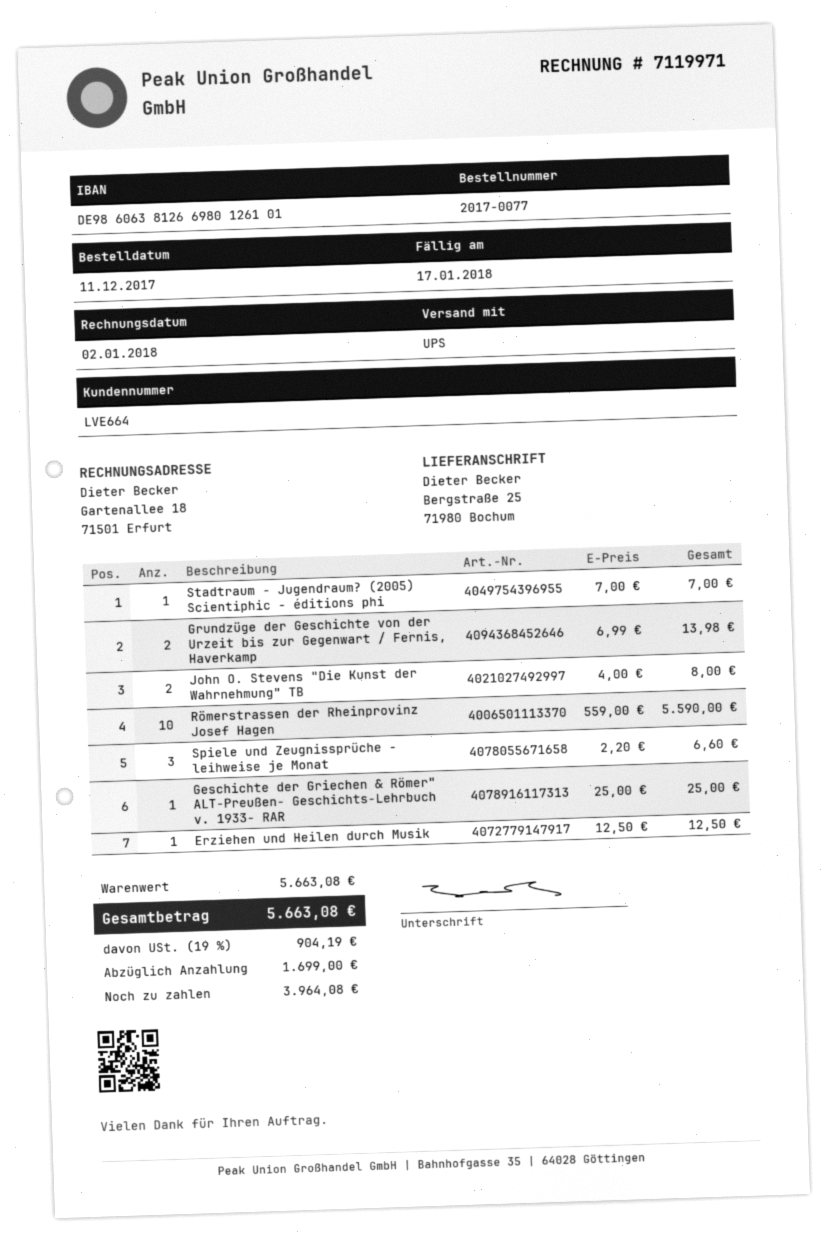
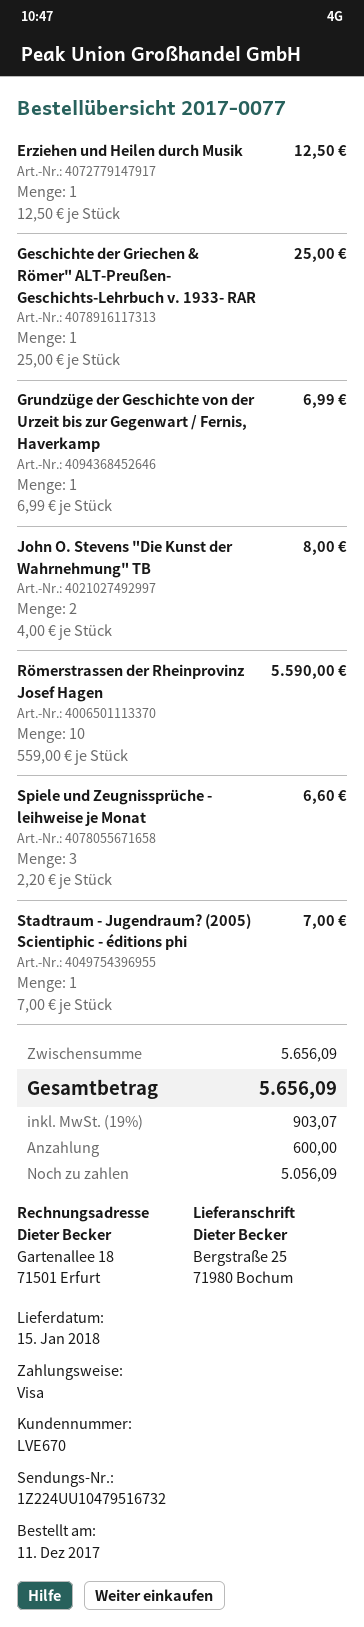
customer number: LVE664 -> LVE670
Grundzüge der Geschichte von der Urzeit bis zur Gegenwart / Fernis, Haverkamp: 2 x 6.99 = 13.98 -> 1 x 6.99 = 6.99
subtotal: 5663.08 -> 5656.09
tax: 19% = 904.19 -> 19% = 903.07
total: 5663.08 -> 5656.09
deposit: 1699.00 -> 600.00
balance: 3964.08 -> 5056.09

